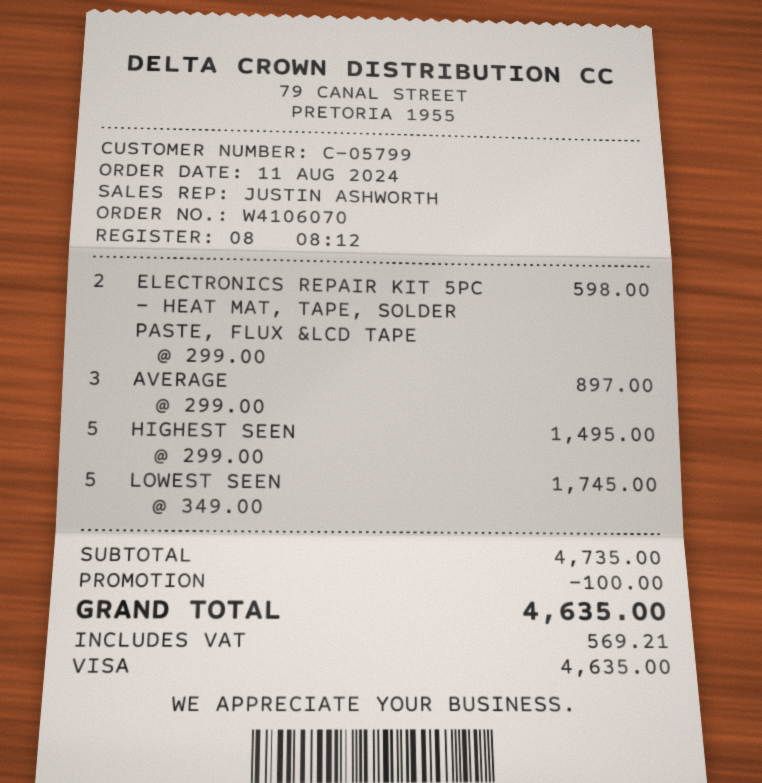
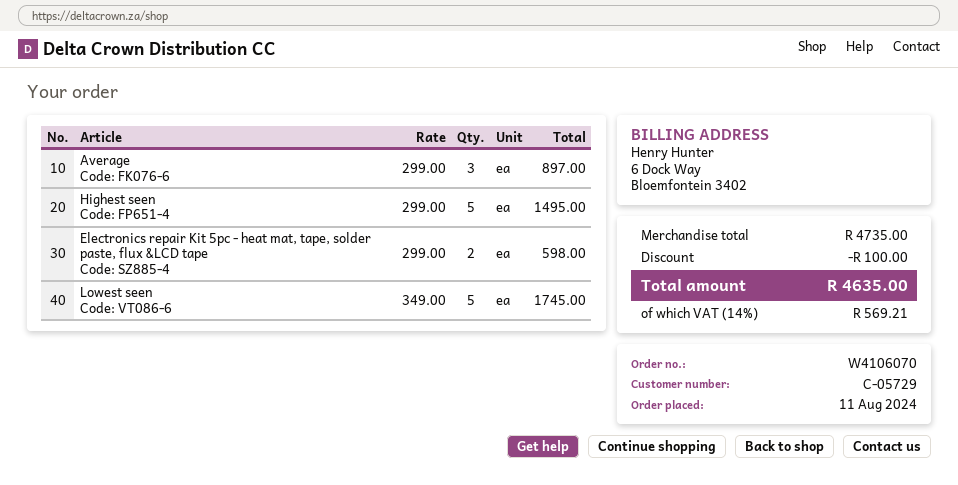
customer number: C-05799 -> C-05729

